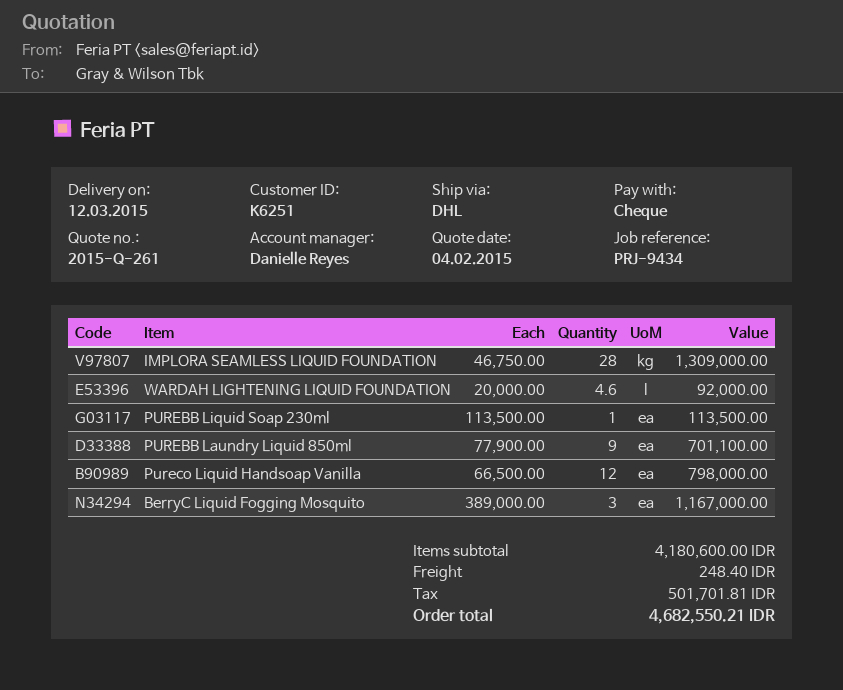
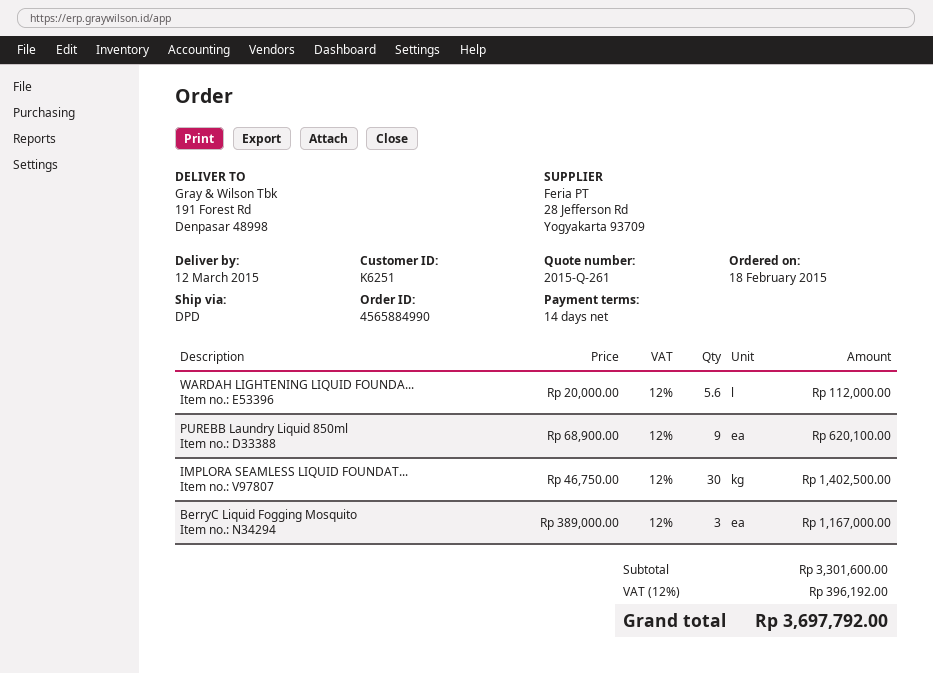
shipping method: DHL -> DPD
IMPLORA SEAMLESS LIQUID FOUNDATION: 28 x 46750.00 = 1309000.00 -> 30 x 46750.00 = 1402500.00
WARDAH LIGHTENING LIQUID FOUNDATION: 4.6 x 20000.00 = 92000.00 -> 5.6 x 20000.00 = 112000.00
PUREBB Liquid Soap 230ml: 1 x 113500.00 = 113500.00 -> none
PUREBB Laundry Liquid 850ml: 9 x 77900.00 = 701100.00 -> 9 x 68900.00 = 620100.00
Pureco Liquid Handsoap Vanilla: 12 x 66500.00 = 798000.00 -> none
subtotal: 4180600.00 -> 3301600.00
shipping: 248.40 -> none
tax: 501701.81 -> 396192.00
total: 4682550.21 -> 3697792.00

